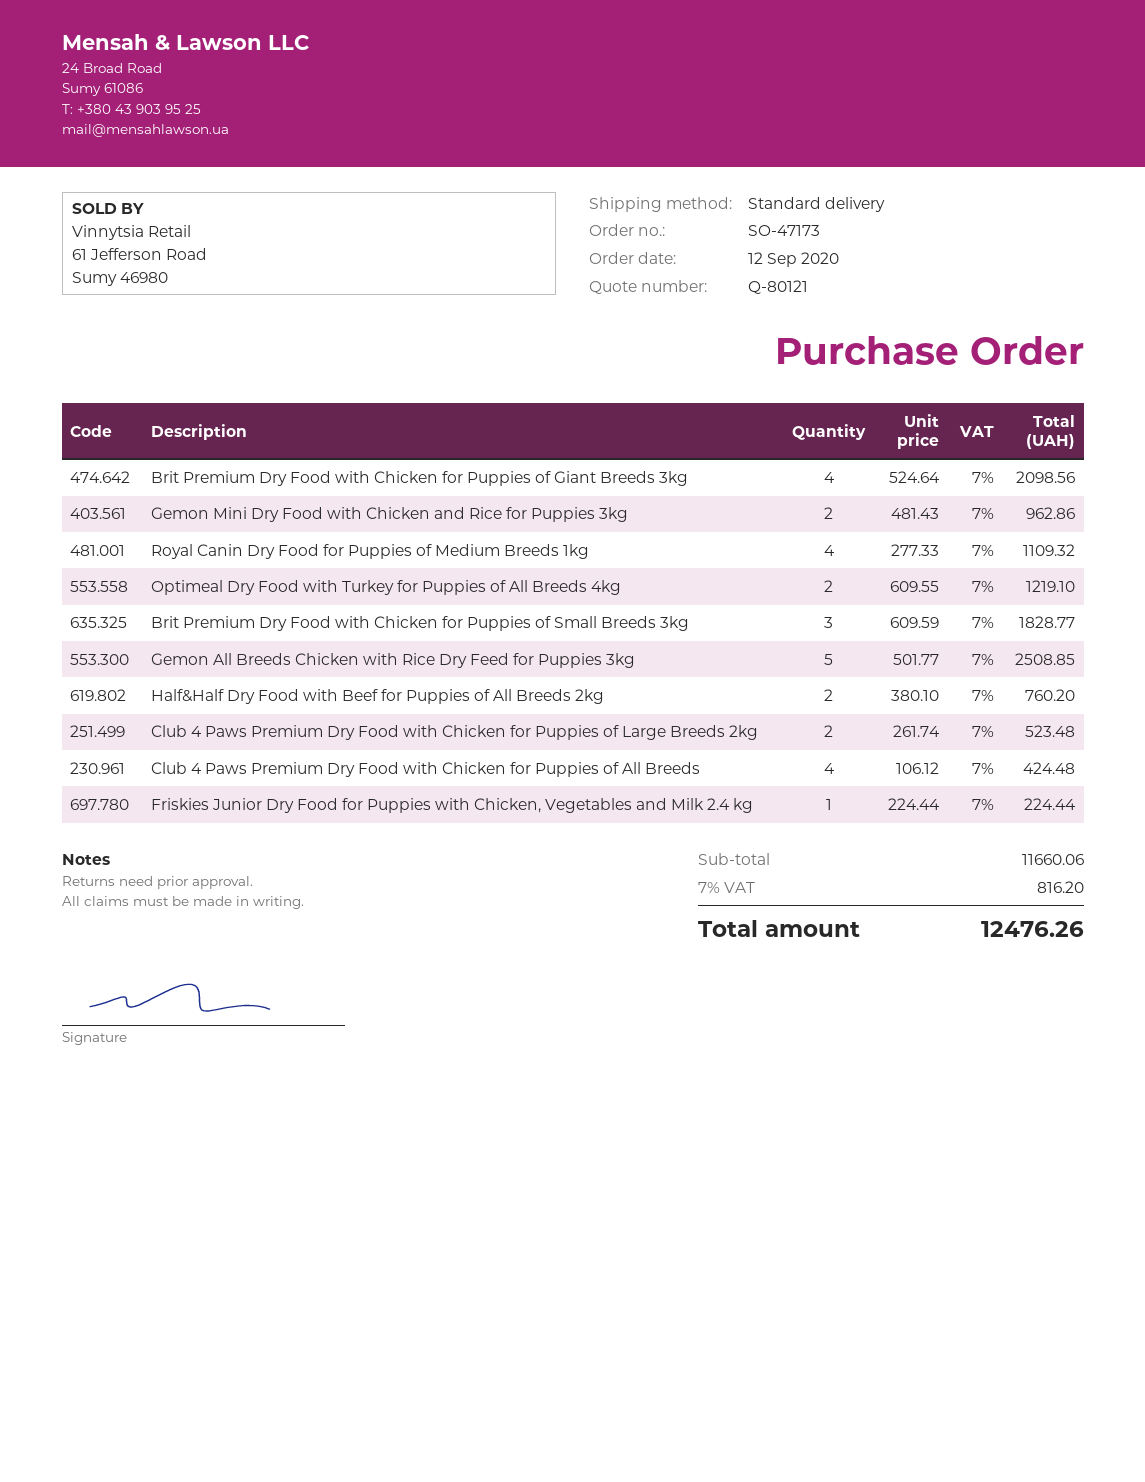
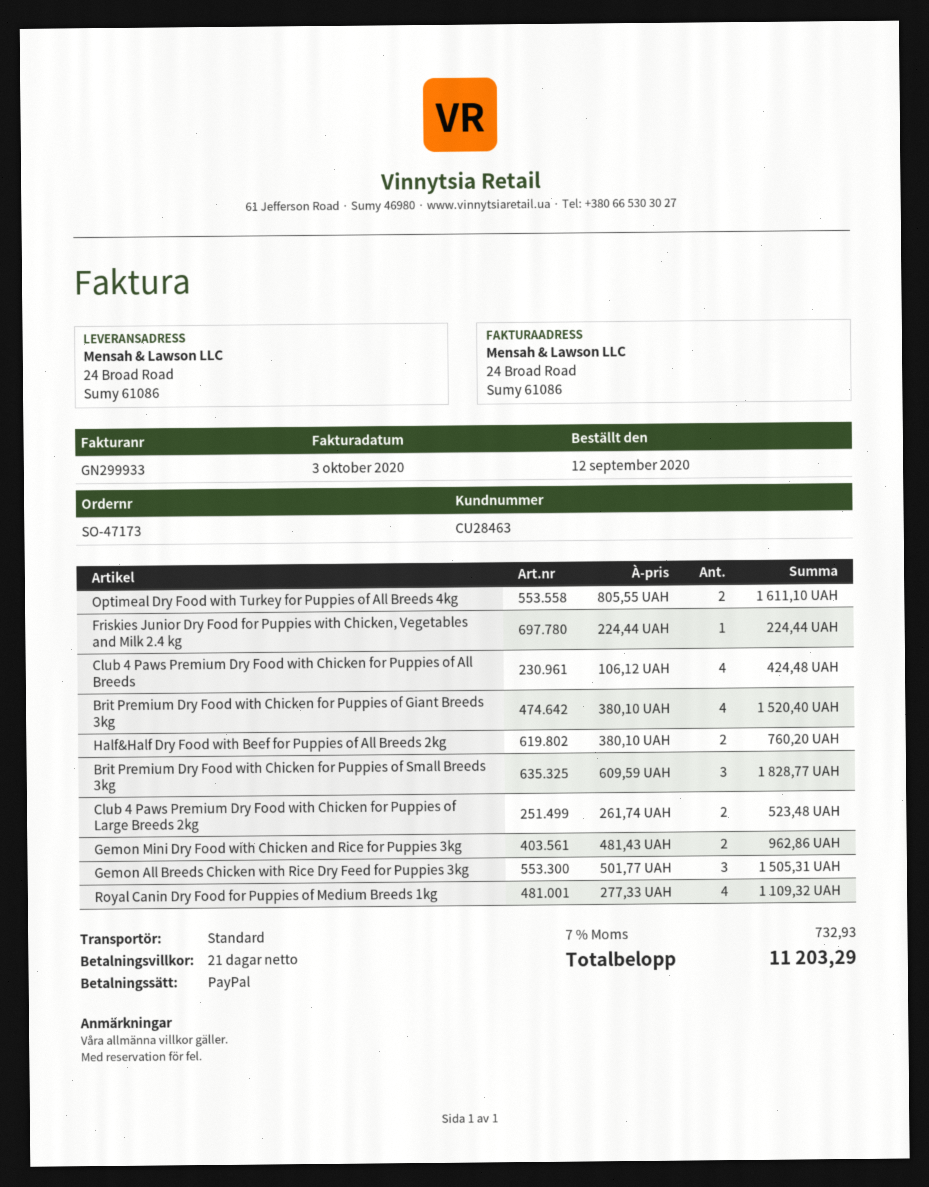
Brit Premium Dry Food with Chicken for Puppies of Giant Breeds 3kg: 4 x 524.64 = 2098.56 -> 4 x 380.10 = 1520.40
Optimeal Dry Food with Turkey for Puppies of All Breeds 4kg: 2 x 609.55 = 1219.10 -> 2 x 805.55 = 1611.10
Gemon All Breeds Chicken with Rice Dry Feed for Puppies 3kg: 5 x 501.77 = 2508.85 -> 3 x 501.77 = 1505.31
tax: 7% = 816.20 -> 7% = 732.93
total: 12476.26 -> 11203.29

